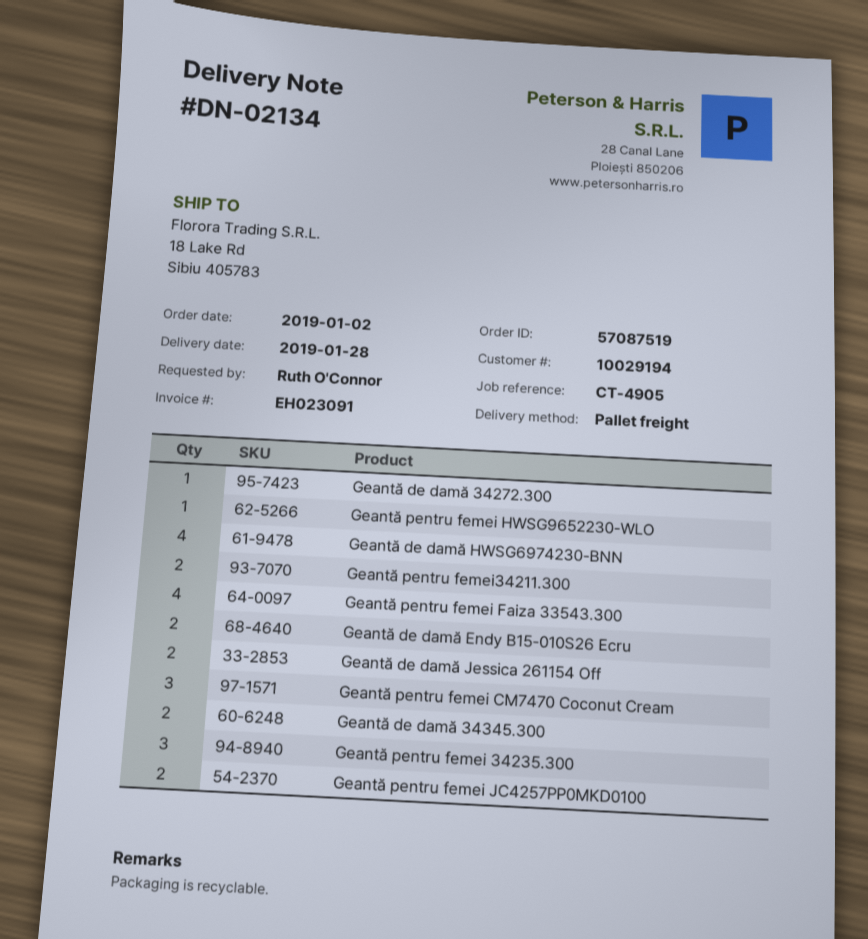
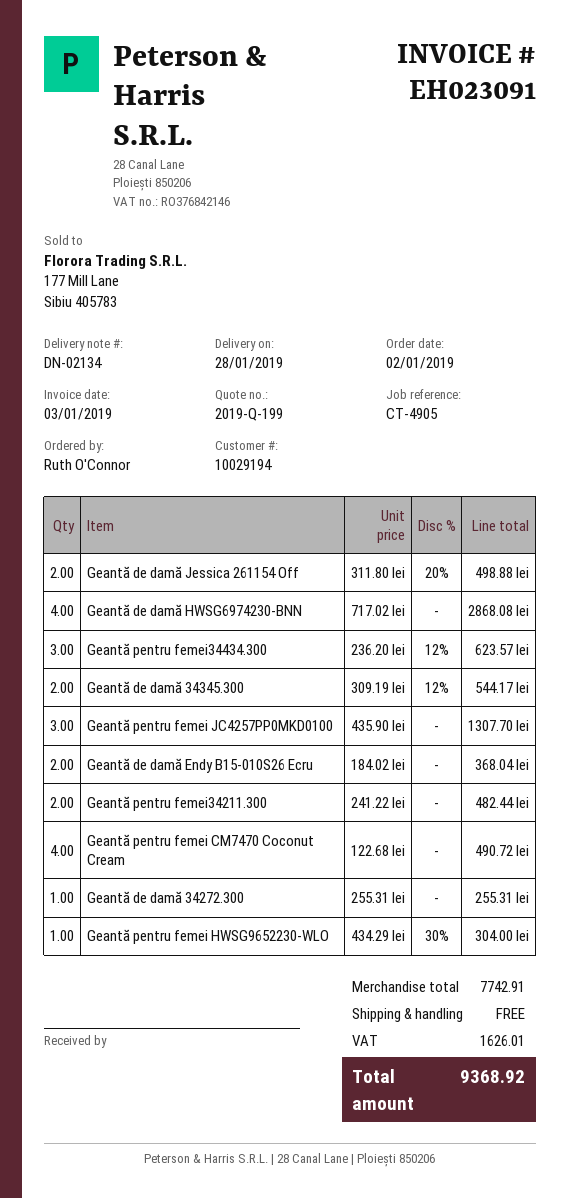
Geantă pentru femei Faiza 33543.300: 4 -> none
Geantă pentru femei CM7470 Coconut Cream: 3 -> 4
Geantă pentru femei 34235.300: 3 -> none
Geantă pentru femei JC4257PP0MKD0100: 2 -> 3
Geantă pentru femei34434.300: none -> 3

